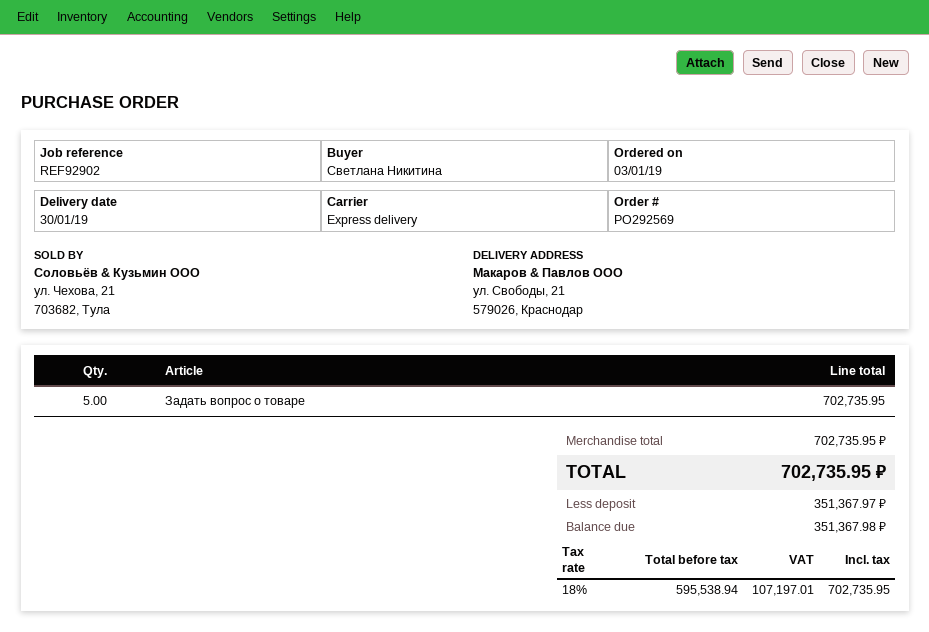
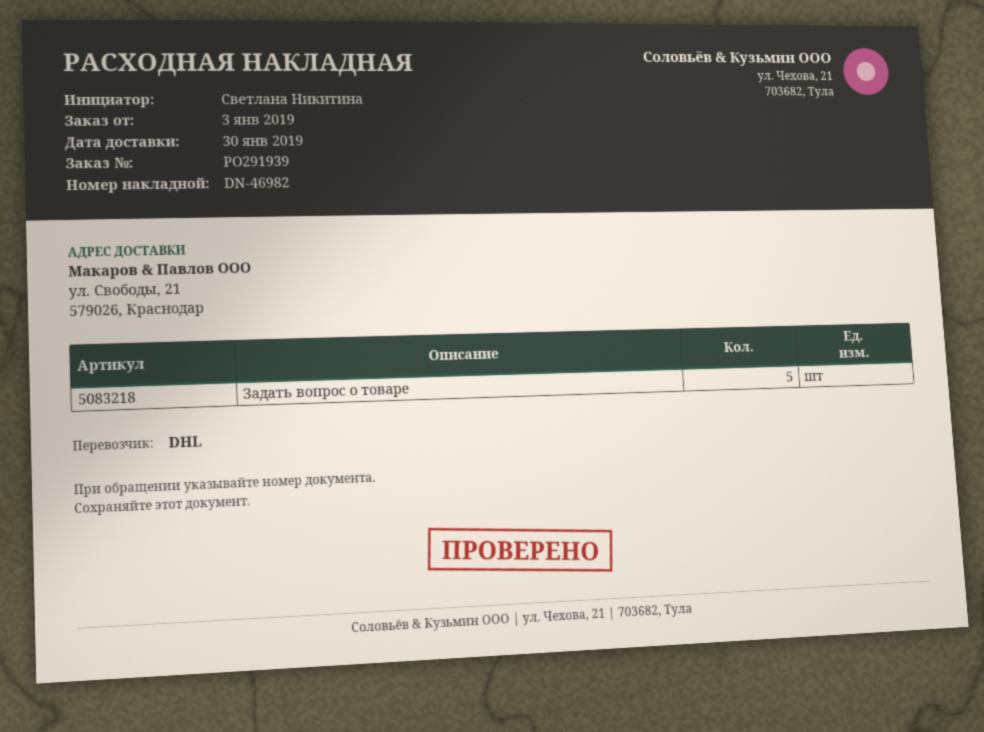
order number: PO292569 -> PO291939
shipping method: express -> DHL

